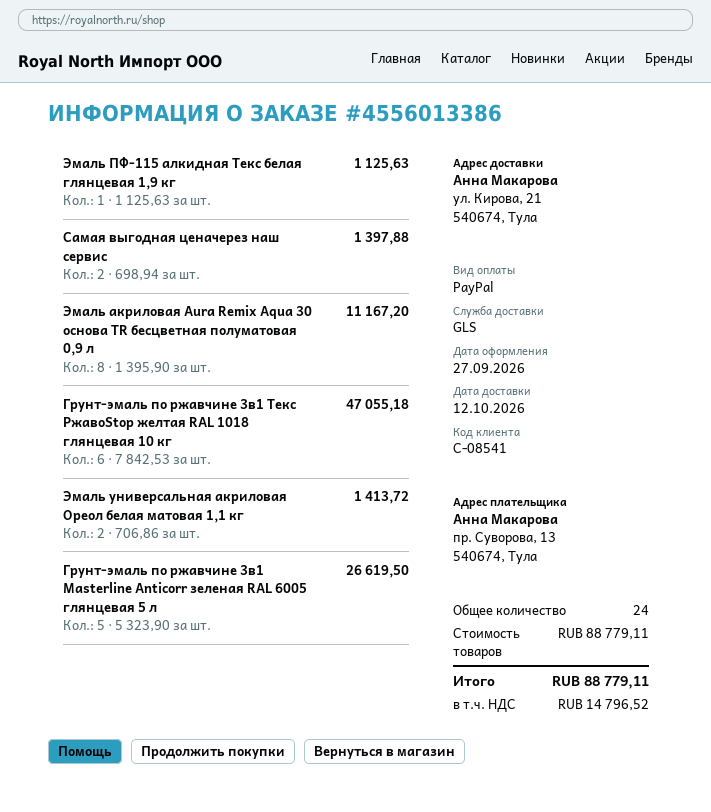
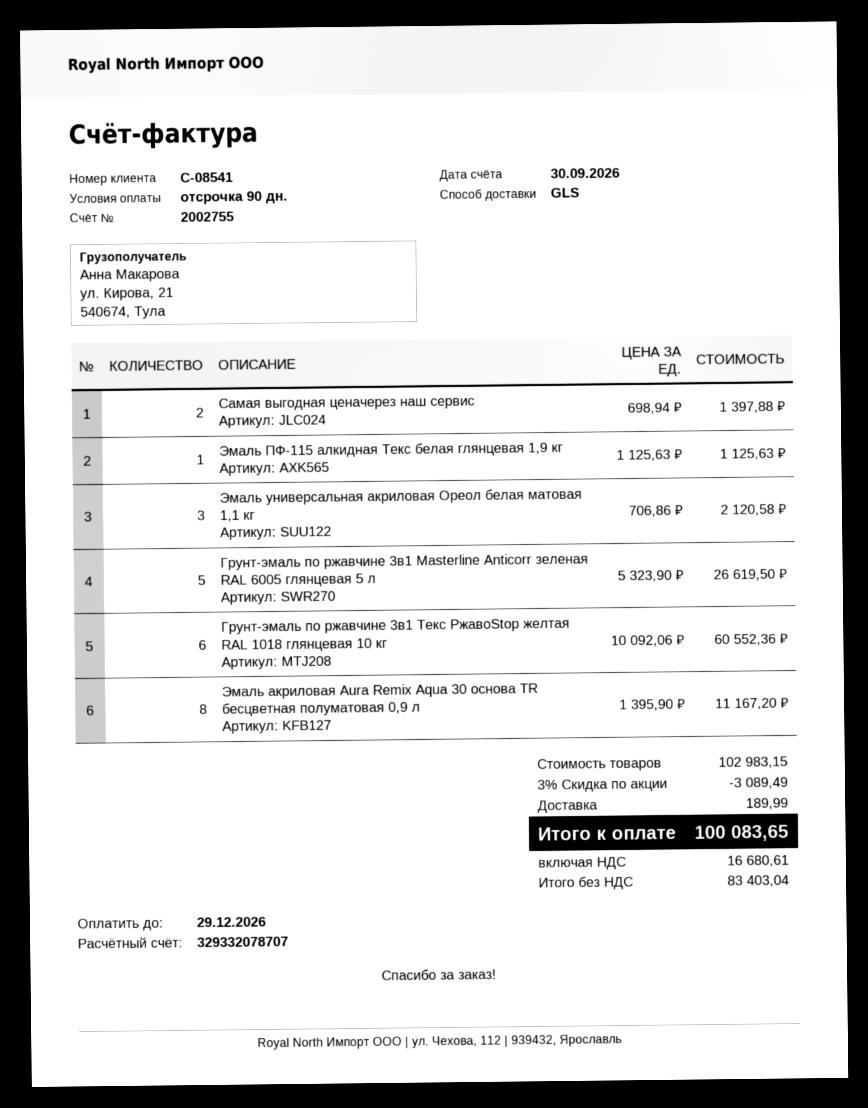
Грунт-эмаль по ржавчине 3в1 Текс РжавоStop желтая RAL 1018 глянцевая 10 кг: 6 x 7842.53 = 47055.18 -> 6 x 10092.06 = 60552.36
Эмаль универсальная акриловая Ореол белая матовая 1,1 кг: 2 x 706.86 = 1413.72 -> 3 x 706.86 = 2120.58
subtotal: 88779.11 -> 102983.15
discount: none -> 3% = 3089.49
shipping: none -> 189.99
tax: 14796.52 -> 16680.61
total: 88779.11 -> 100083.65

